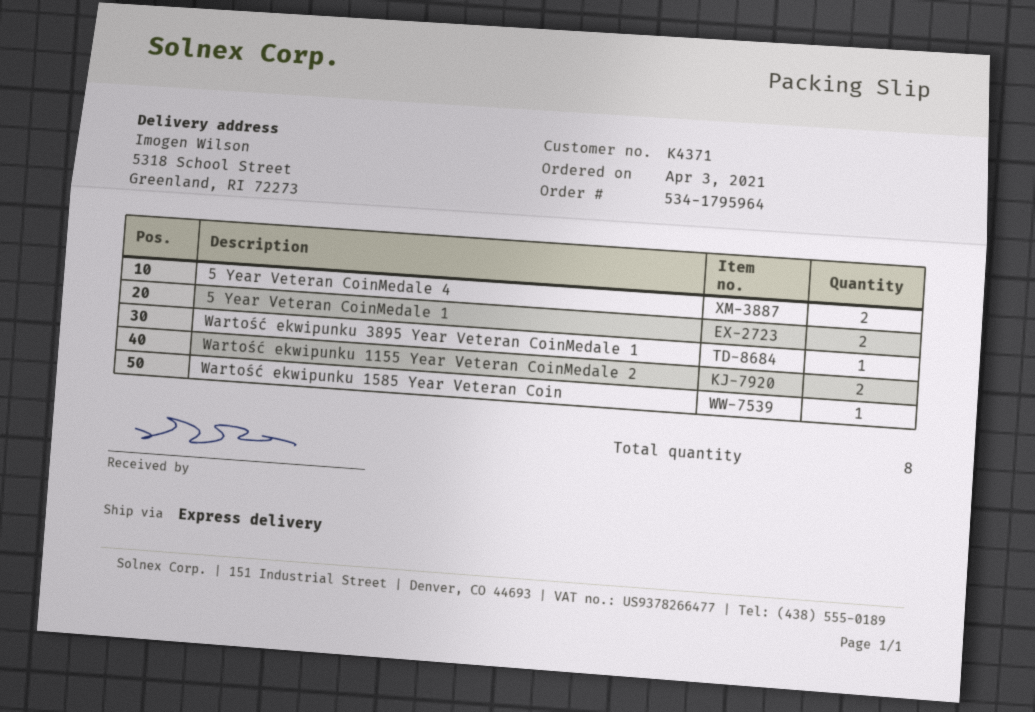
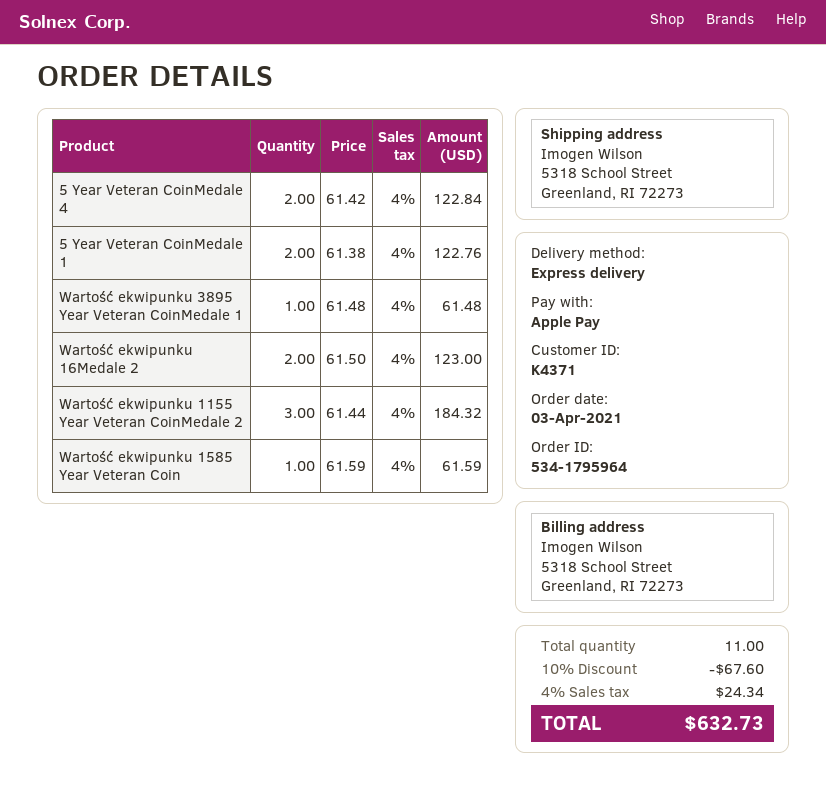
Wartość ekwipunku 1155 Year Veteran CoinMedale 2: 2 -> 3
Wartość ekwipunku 16Medale 2: none -> 2
total quantity: 8 -> 11

